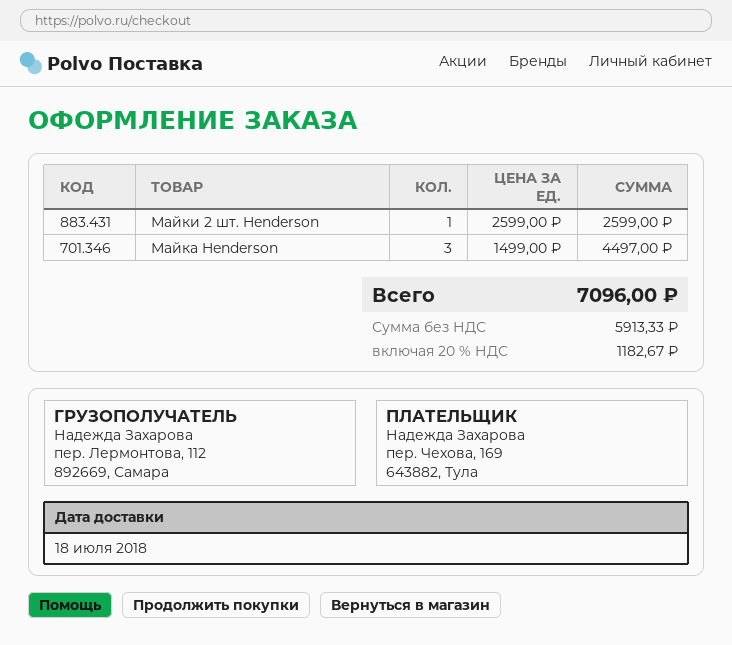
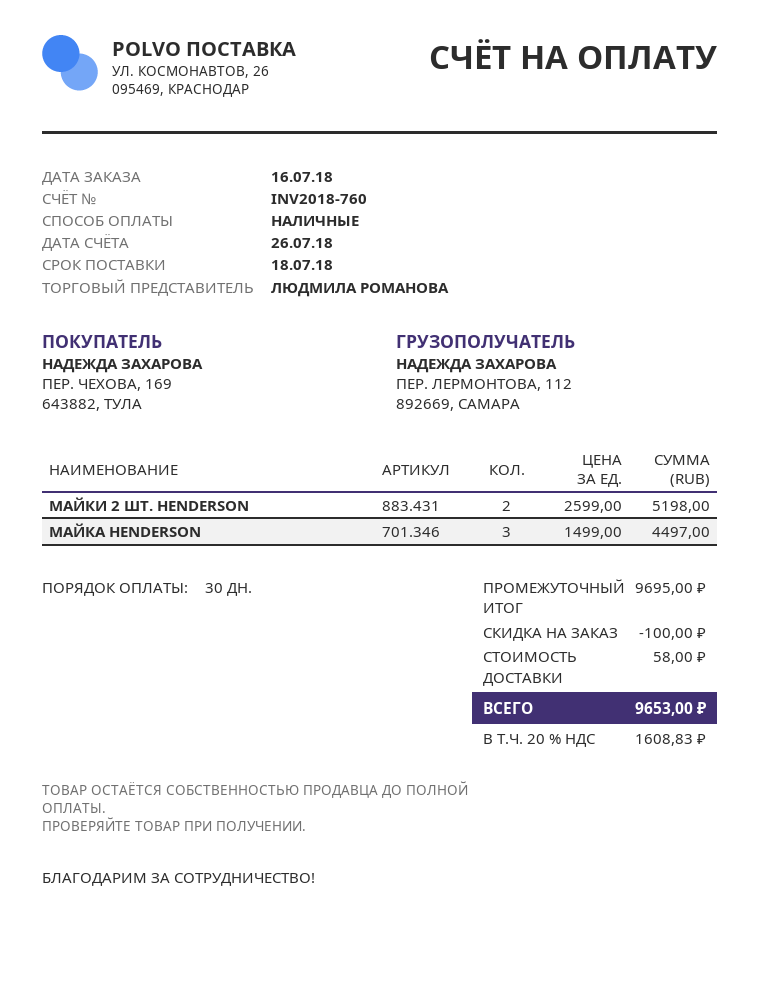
Майки 2 шт. Henderson: 1 x 2599.00 = 2599.00 -> 2 x 2599.00 = 5198.00
discount: none -> 100.00
shipping: none -> 58.00
tax: 20% = 1182.67 -> 20% = 1608.83
total: 7096.00 -> 9653.00

